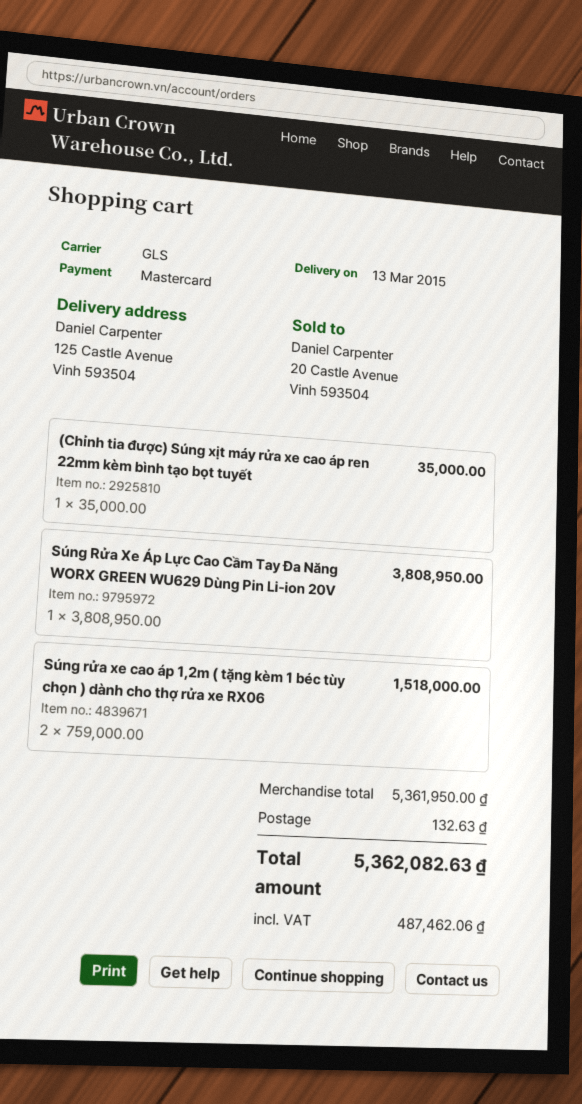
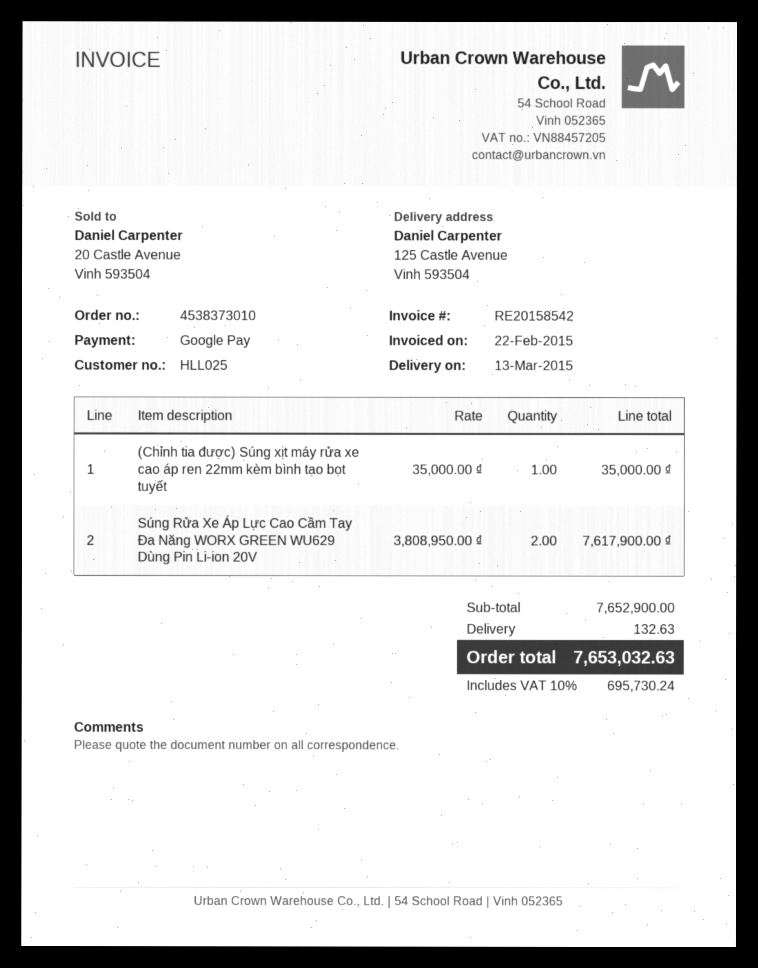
payment method: Mastercard -> Google Pay
Súng Rửa Xe Áp Lực Cao Cầm Tay Đa Năng WORX GREEN WU629 Dùng Pin Li-ion 20V: 1 x 3808950.00 = 3808950.00 -> 2 x 3808950.00 = 7617900.00
Súng rửa xe cao áp 1,2m ( tặng kèm 1 béc tùy chọn ) dành cho thợ rửa xe RX06: 2 x 759000.00 = 1518000.00 -> none
subtotal: 5361950.00 -> 7652900.00
tax: 487462.06 -> 695730.24
total: 5362082.63 -> 7653032.63

